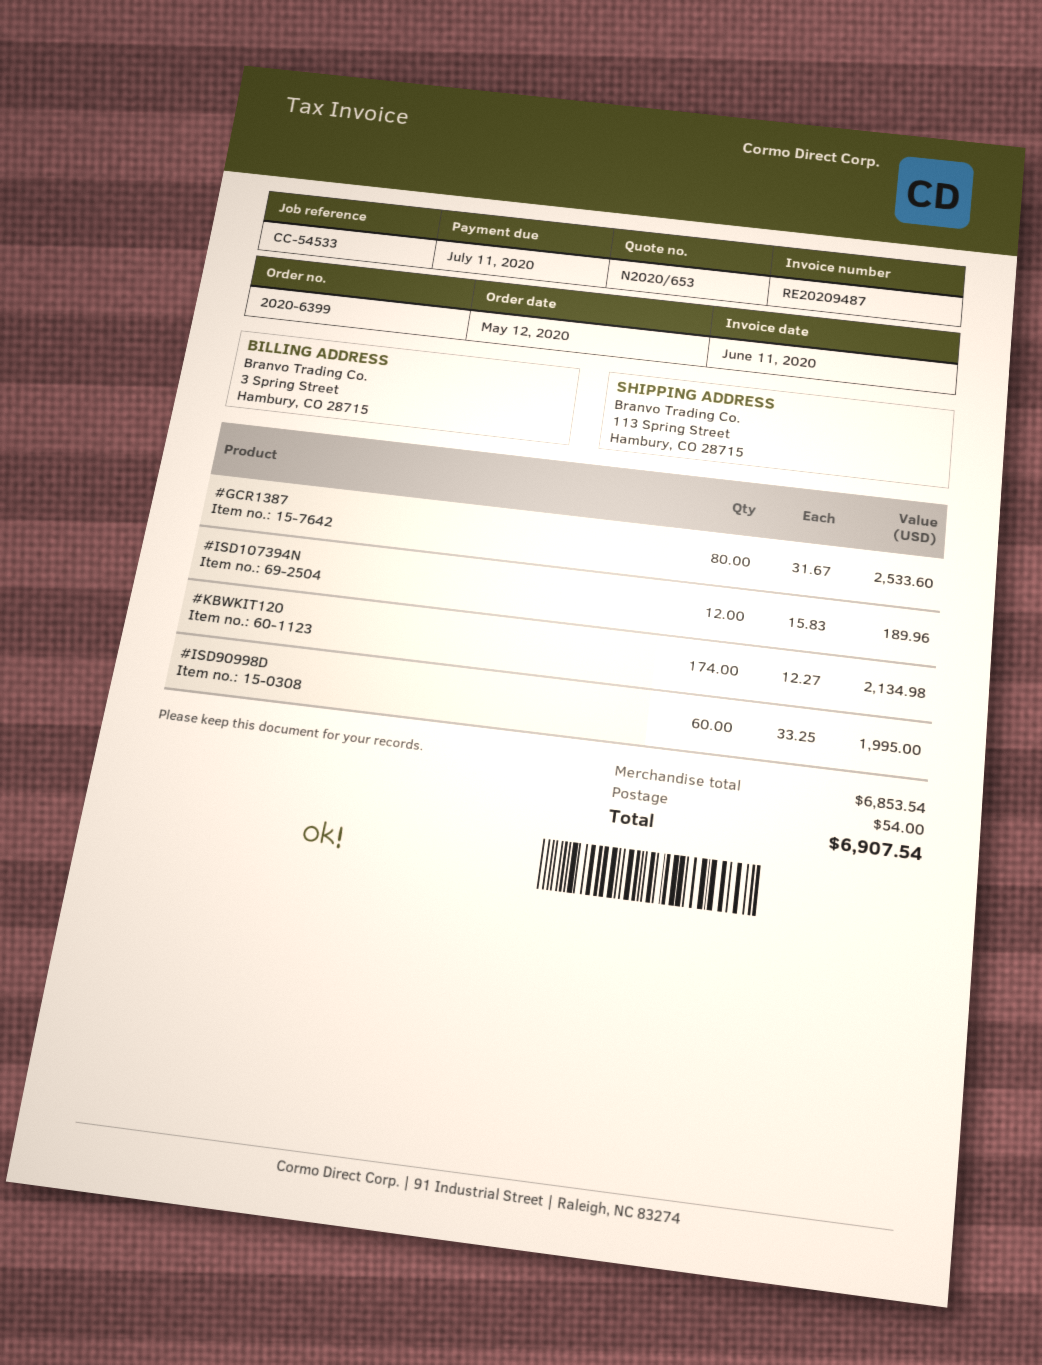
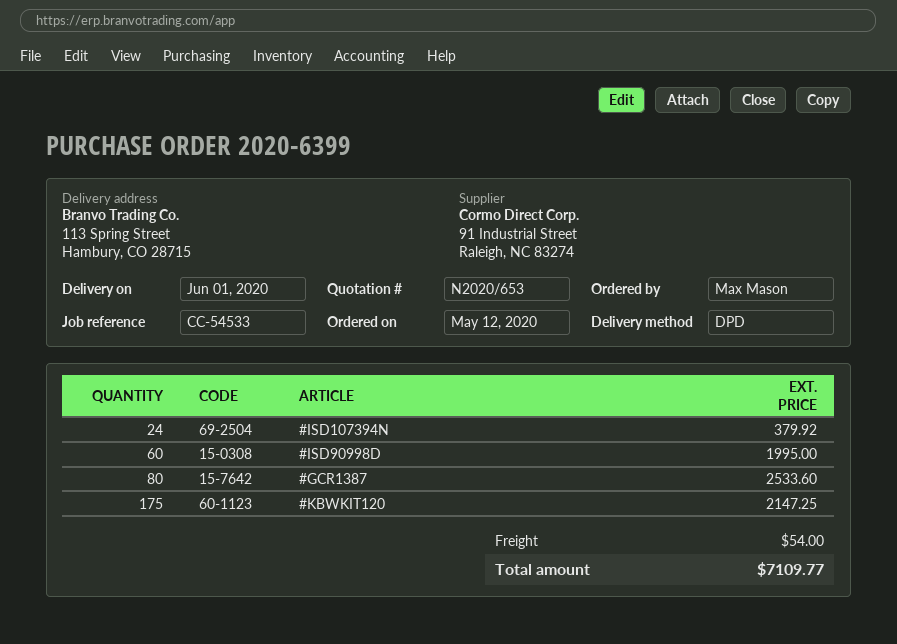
#ISD107394N: 12 for 189.96 -> 24 for 379.92
#KBWKIT120: 174 for 2134.98 -> 175 for 2147.25
total: 6907.54 -> 7109.77

